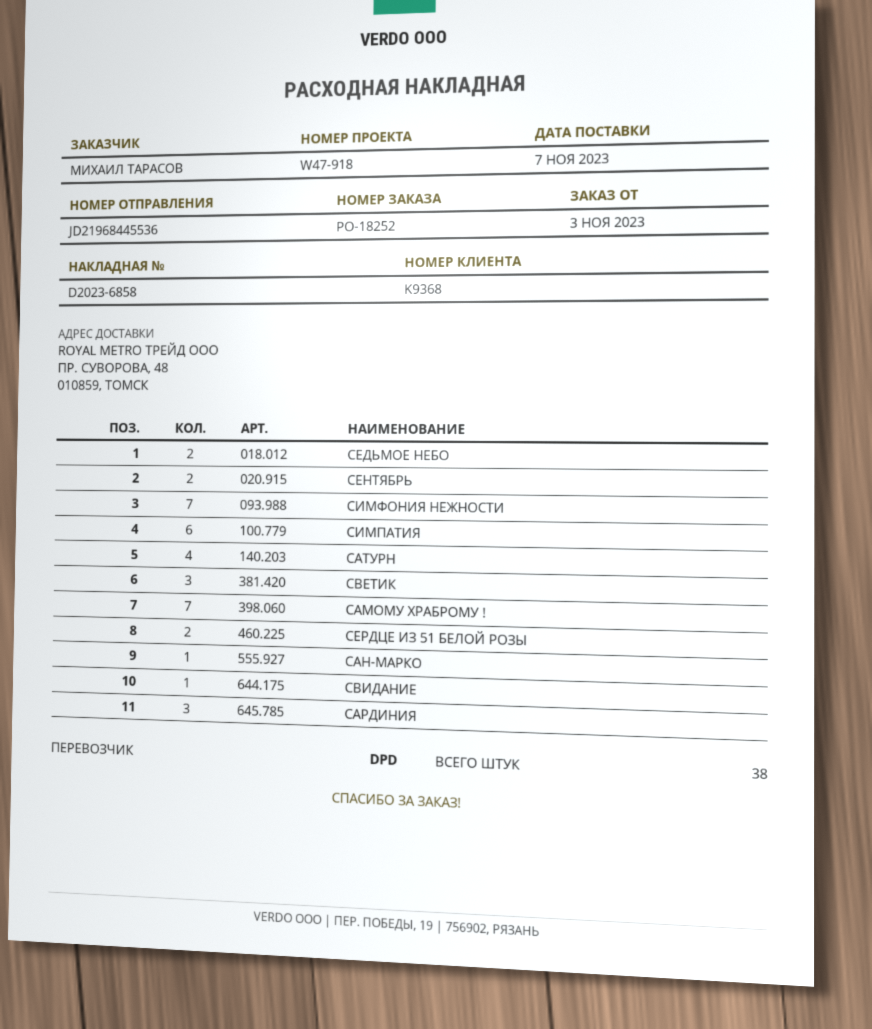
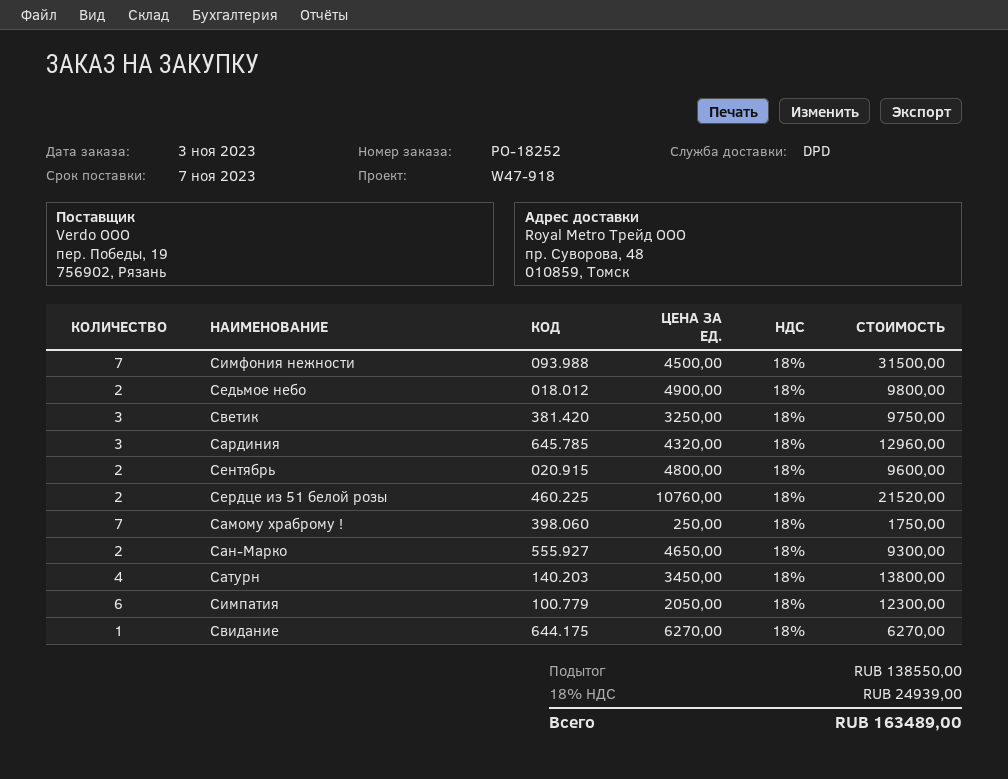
САН-МАРКО: 1 -> 2

